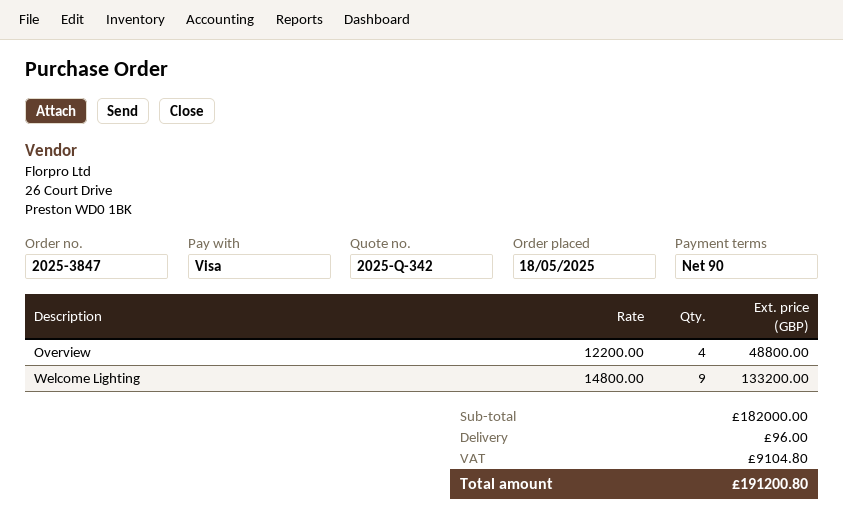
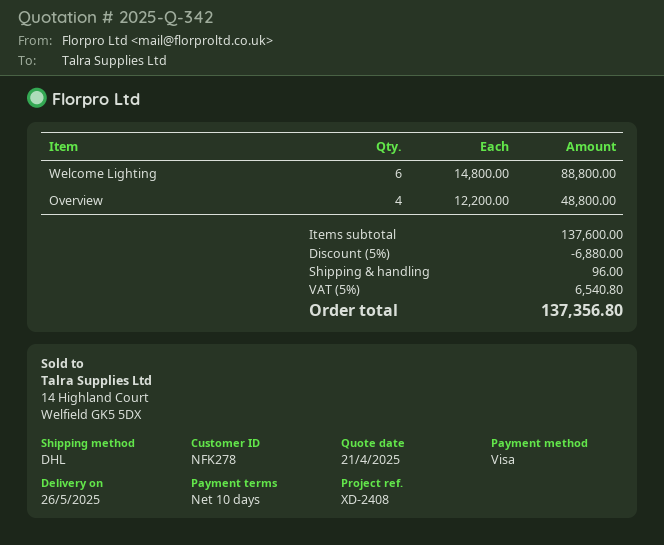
payment terms: 90 days -> 10 days
Welcome Lighting: 9 x 14800.00 = 133200.00 -> 6 x 14800.00 = 88800.00
subtotal: 182000.00 -> 137600.00
discount: none -> 5% = 6880.00
tax: 9104.80 -> 6540.80
total: 191200.80 -> 137356.80

